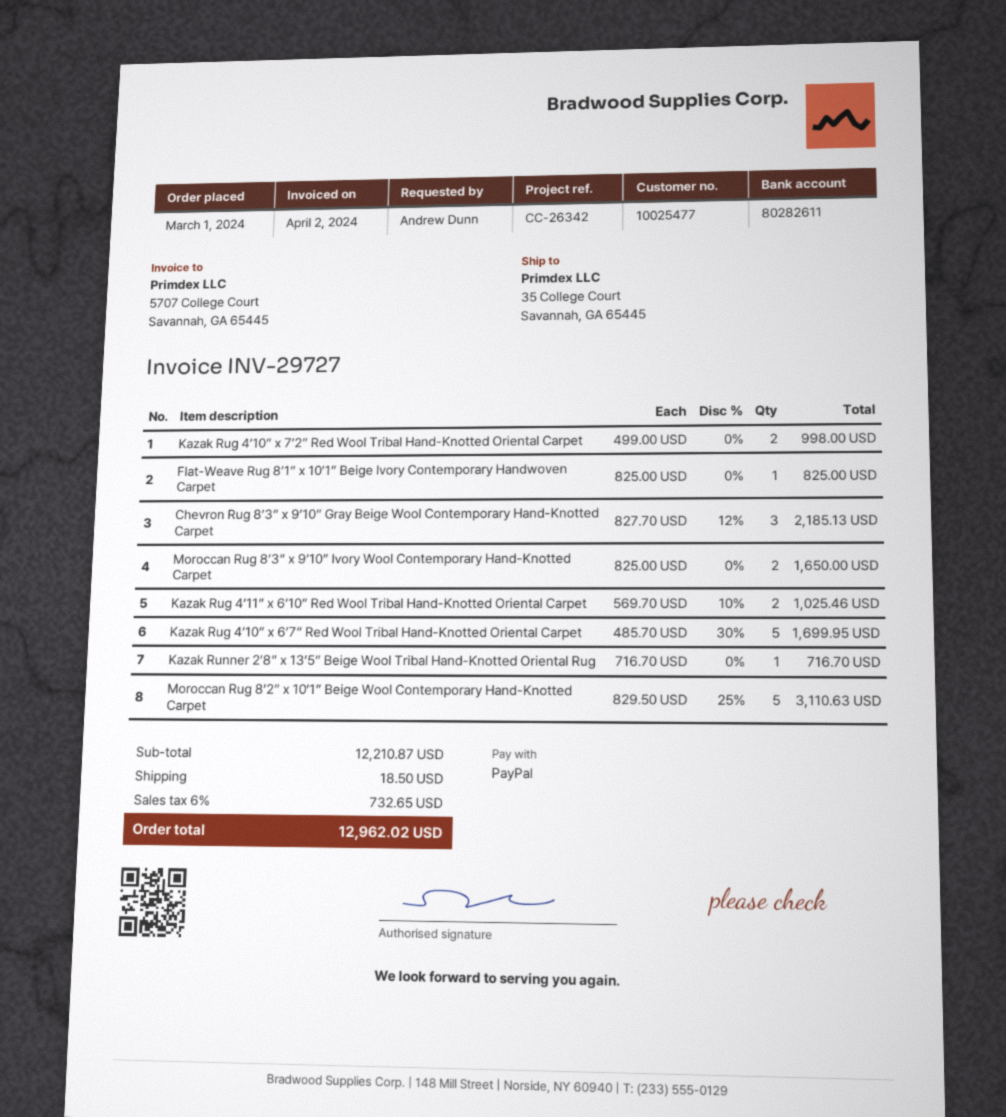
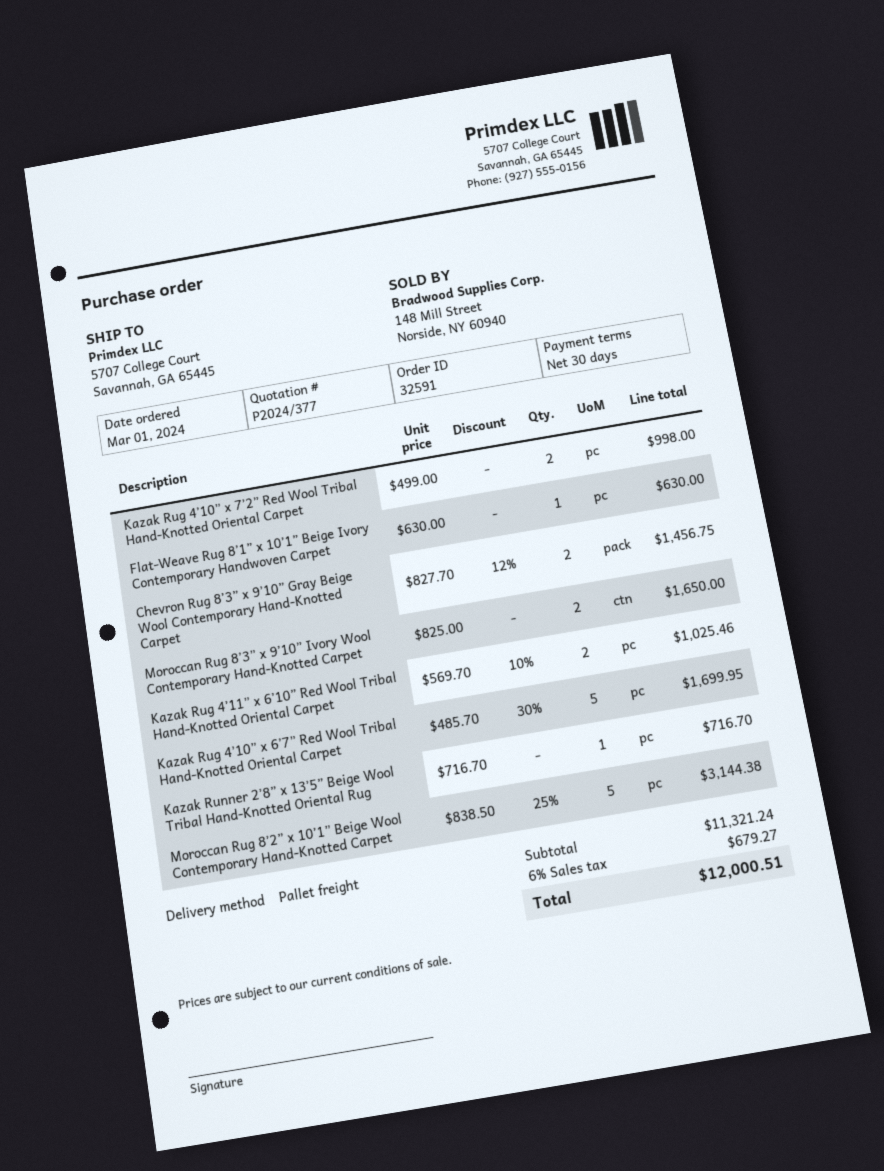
ship to: 35 College Court, Savannah, GA 65445 -> 5707 College Court, Savannah, GA 65445
Flat-Weave Rug 8’1” x 10’1” Beige Ivory Contemporary Handwoven Carpet: 1 x 825.00 = 825.00 -> 1 x 630.00 = 630.00
Chevron Rug 8’3” x 9’10” Gray Beige Wool Contemporary Hand-Knotted Carpet: 3 x 827.70 - 12% = 2185.13 -> 2 x 827.70 - 12% = 1456.75
Moroccan Rug 8’2” x 10’1” Beige Wool Contemporary Hand-Knotted Carpet: 5 x 829.50 - 25% = 3110.63 -> 5 x 838.50 - 25% = 3144.38
subtotal: 12210.87 -> 11321.24
shipping: 18.50 -> none
tax: 6% = 732.65 -> 6% = 679.27
total: 12962.02 -> 12000.51

